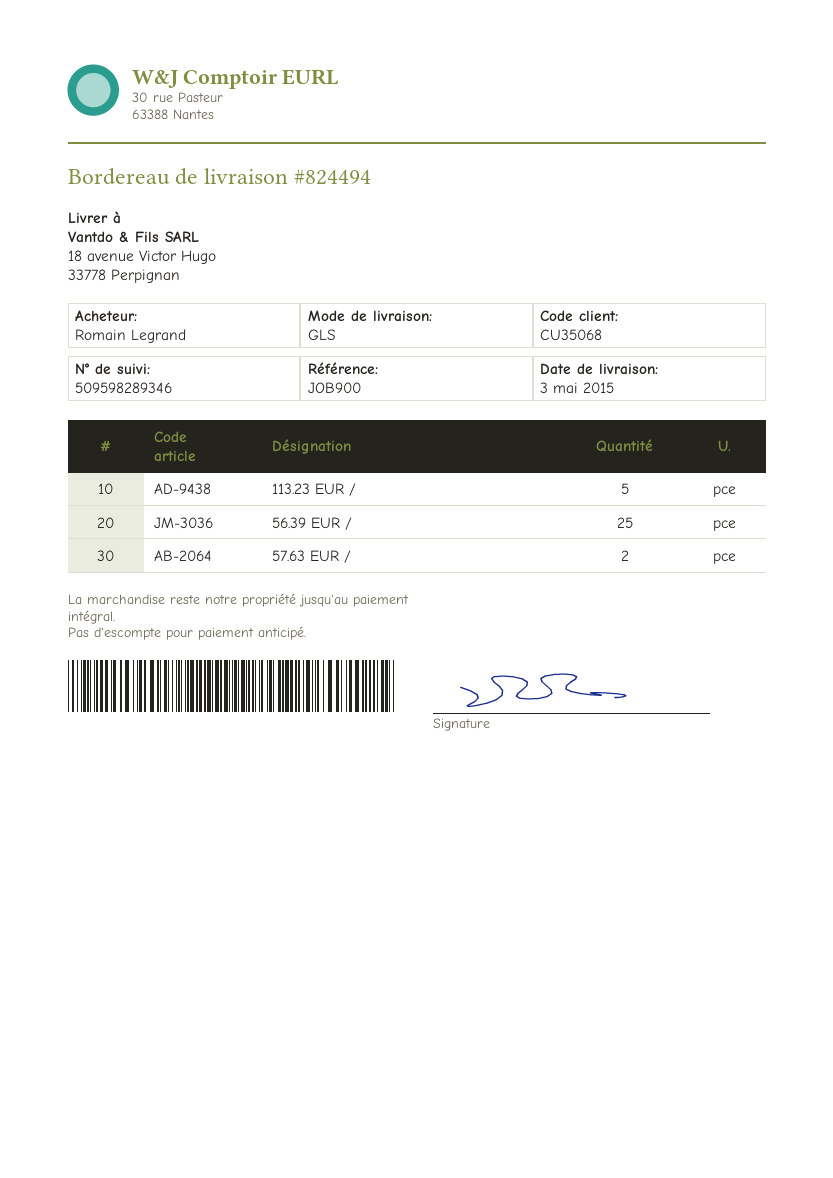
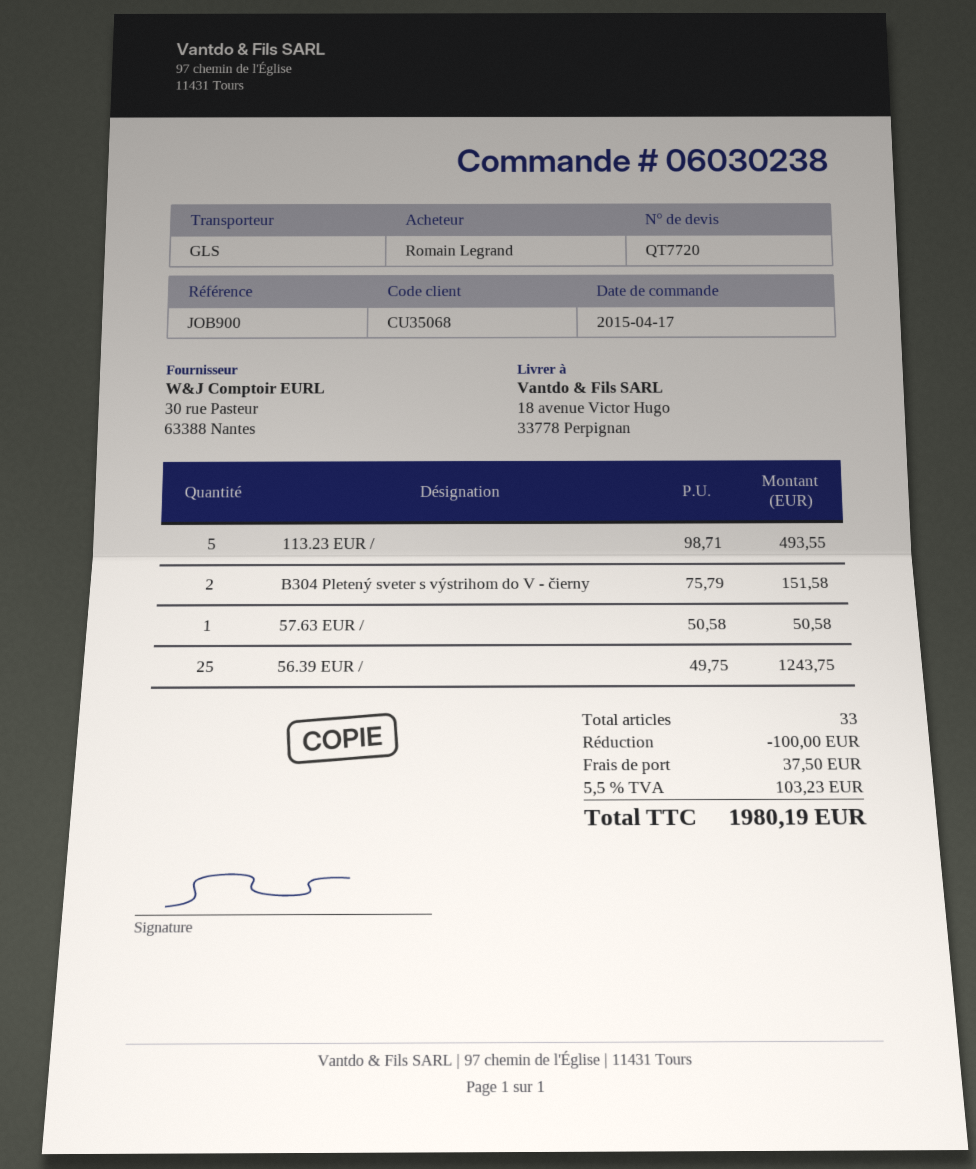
57.63 EUR /: 2 -> 1
B304 Pletený sveter s výstrihom do V - čierny: none -> 2

